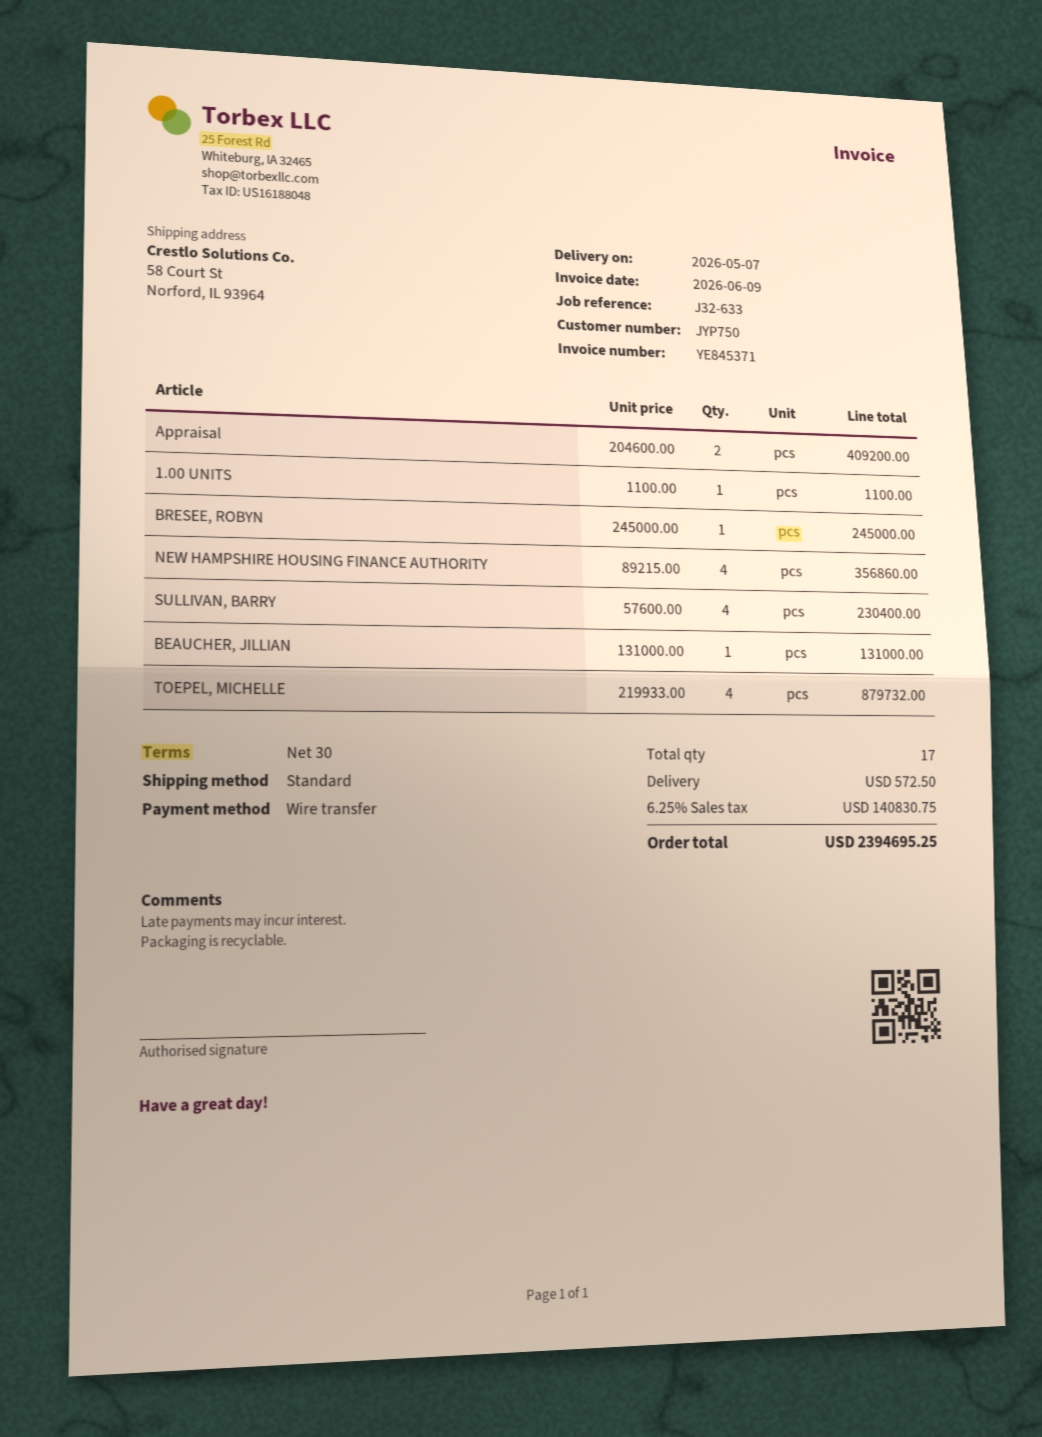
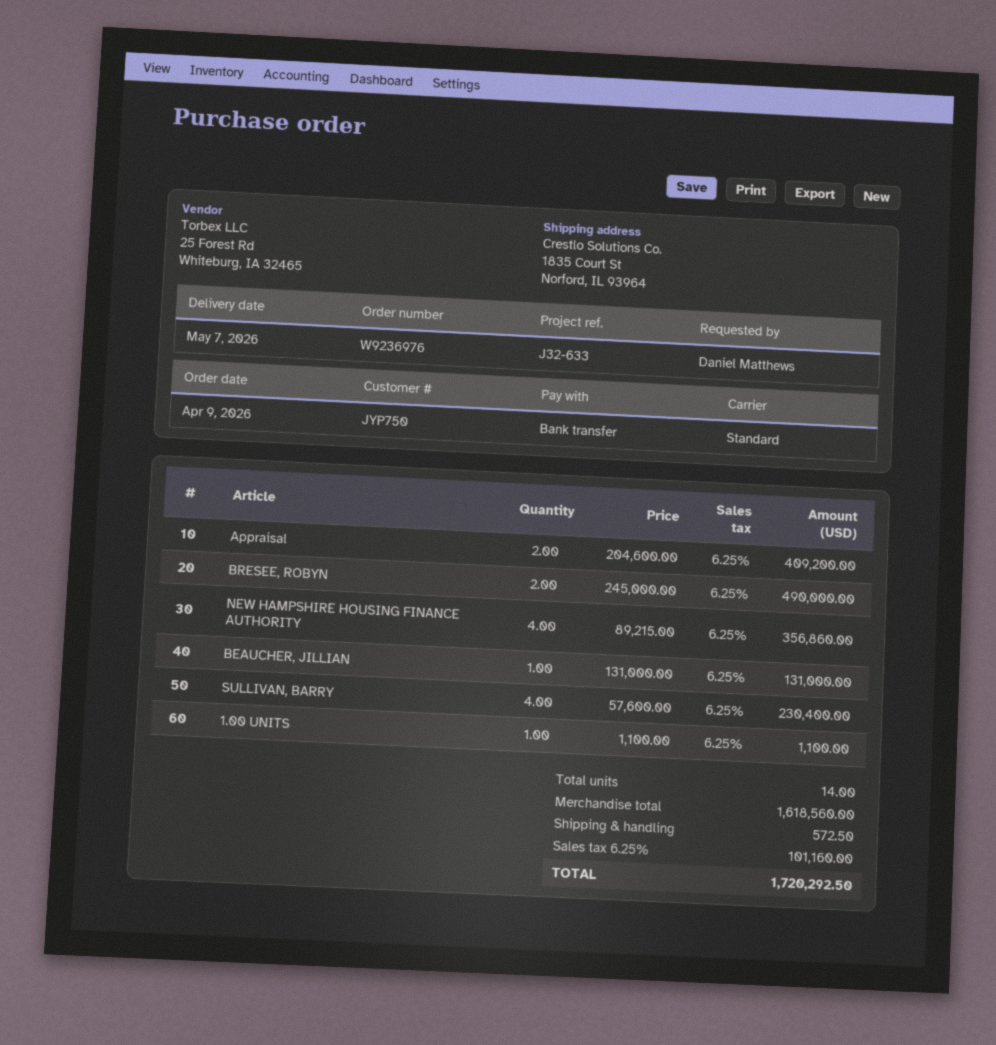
ship to: 58 Court St, Norford, IL 93964 -> 1835 Court St, Norford, IL 93964
BRESEE, ROBYN: 1 x 245000.00 = 245000.00 -> 2 x 245000.00 = 490000.00
TOEPEL, MICHELLE: 4 x 219933.00 = 879732.00 -> none
total quantity: 17 -> 14
tax: 6.25% = 140830.75 -> 6.25% = 101160.00
total: 2394695.25 -> 1720292.50

